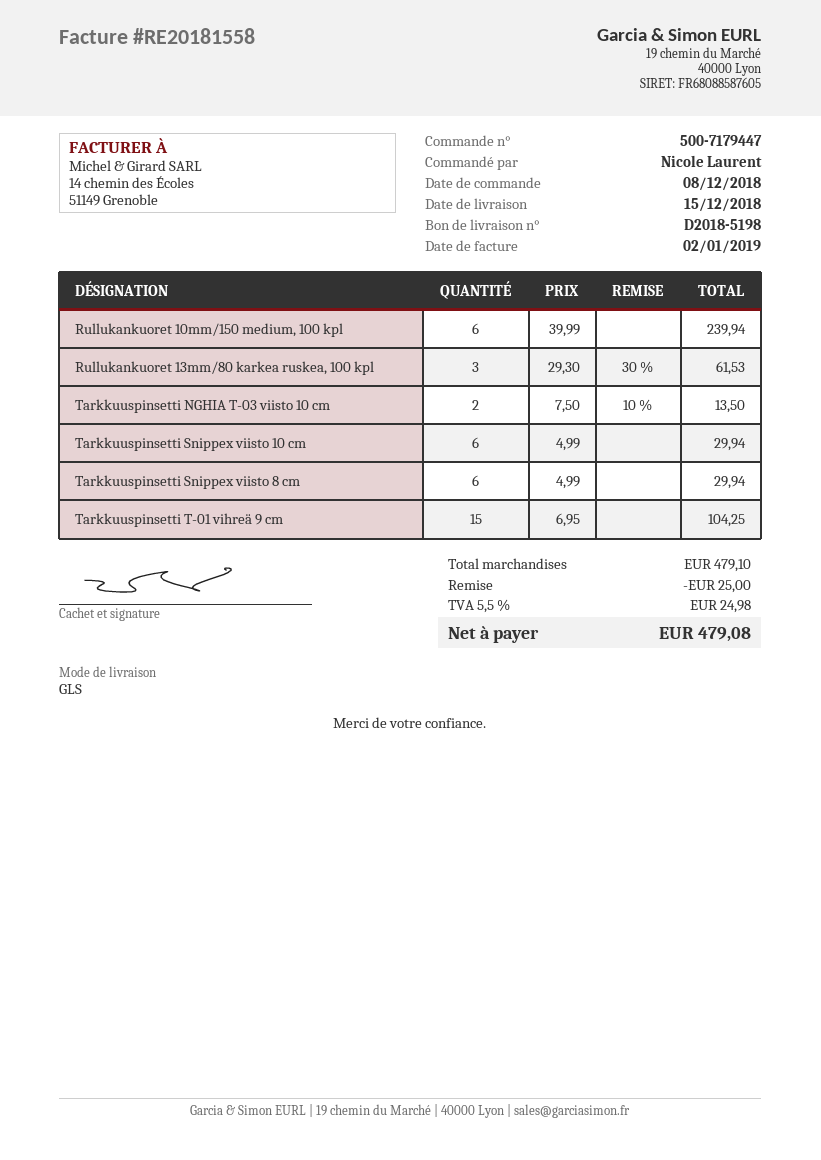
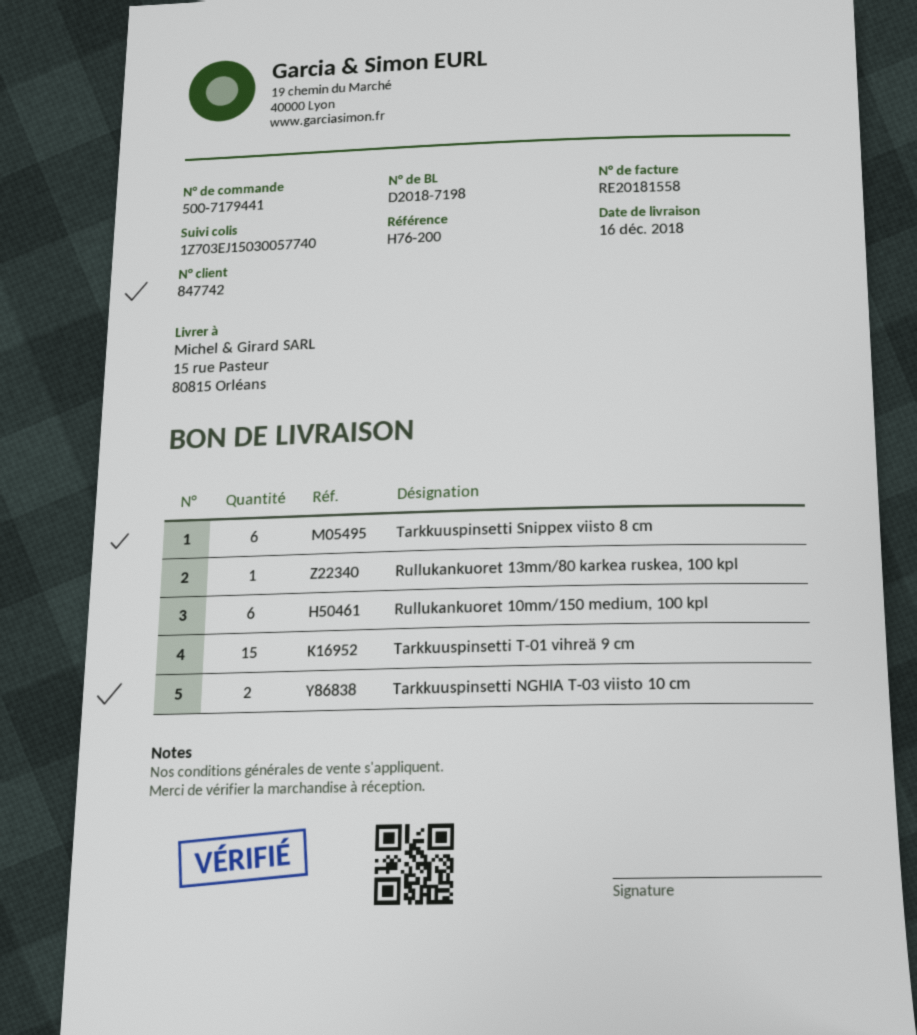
order number: 500-7179447 -> 500-7179441
delivery note number: D2018-5198 -> D2018-7198
delivery date: 2018-12-15 -> 2018-12-16
Rullukankuoret 13mm/80 karkea ruskea, 100 kpl: 3 -> 1
Tarkkuuspinsetti Snippex viisto 10 cm: 6 -> none

